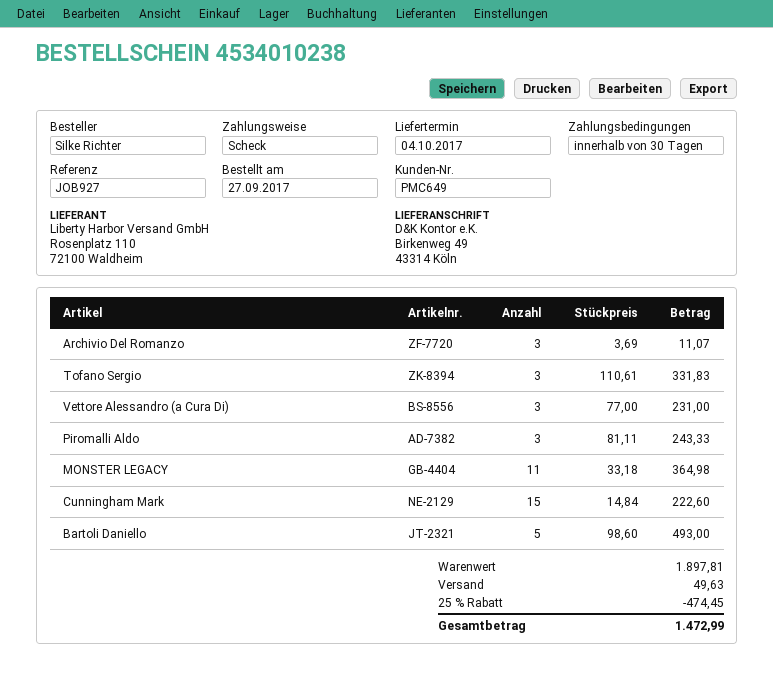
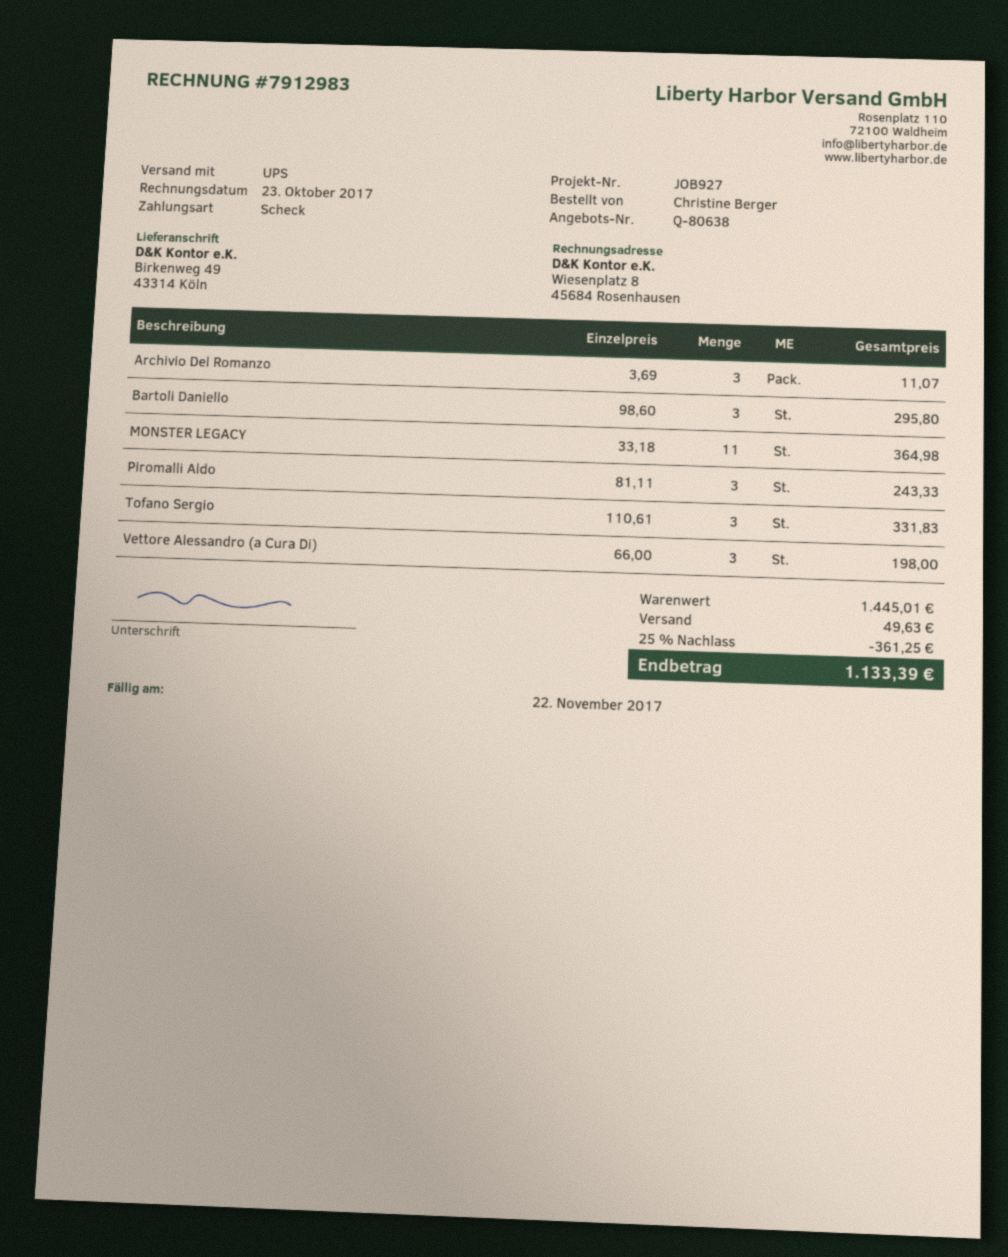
ordered by: Silke Richter -> Christine Berger
Vettore Alessandro (a Cura Di): 3 x 77.00 = 231.00 -> 3 x 66.00 = 198.00
Cunningham Mark: 15 x 14.84 = 222.60 -> none
Bartoli Daniello: 5 x 98.60 = 493.00 -> 3 x 98.60 = 295.80
subtotal: 1897.81 -> 1445.01
discount: 25% = 474.45 -> 25% = 361.25
total: 1472.99 -> 1133.39

